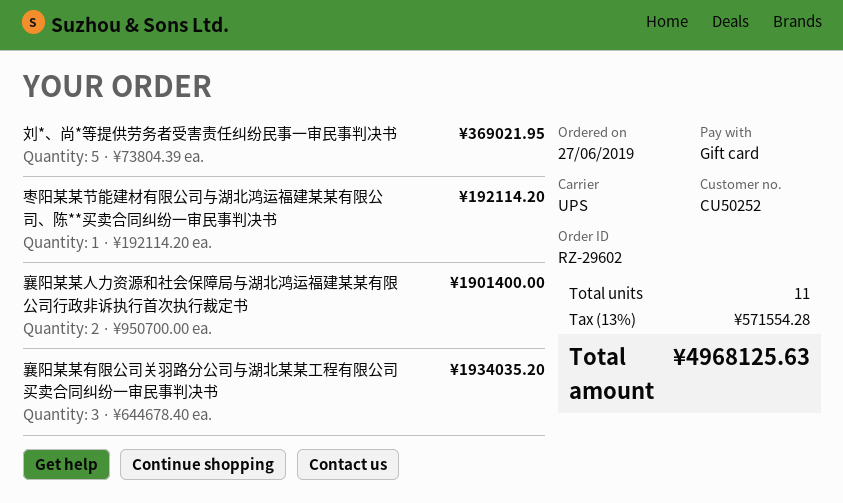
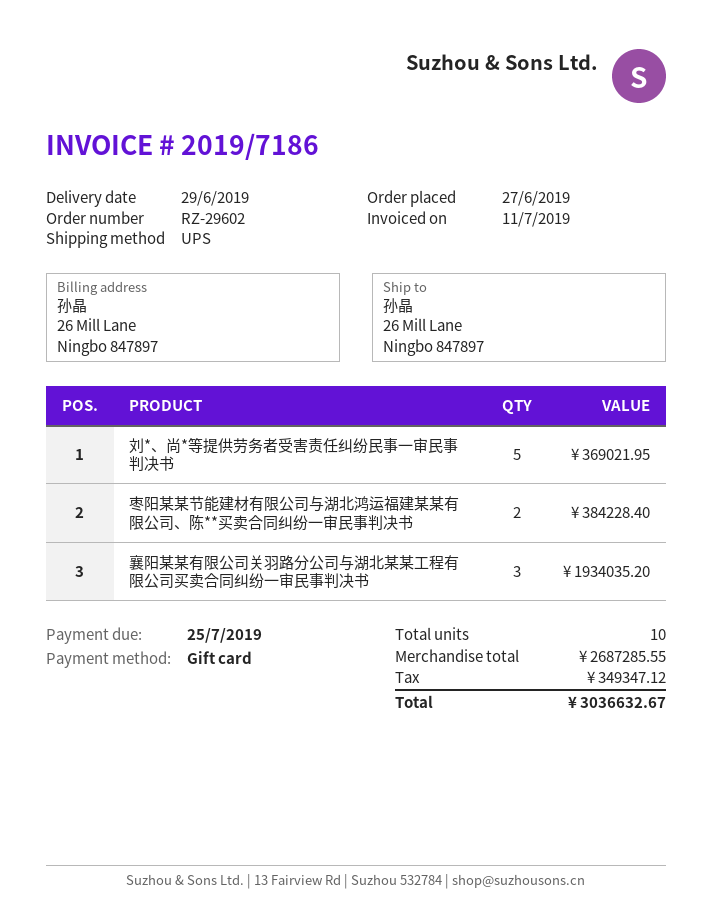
枣阳某某节能建材有限公司与湖北鸿运福建某某有限公司、陈**买卖合同纠纷一审民事判决书: 1 for 192114.20 -> 2 for 384228.40
襄阳某某人力资源和社会保障局与湖北鸿运福建某某有限公司行政非诉执行首次执行裁定书: 2 for 1901400.00 -> none
total quantity: 11 -> 10
tax: 571554.28 -> 349347.12
total: 4968125.63 -> 3036632.67

